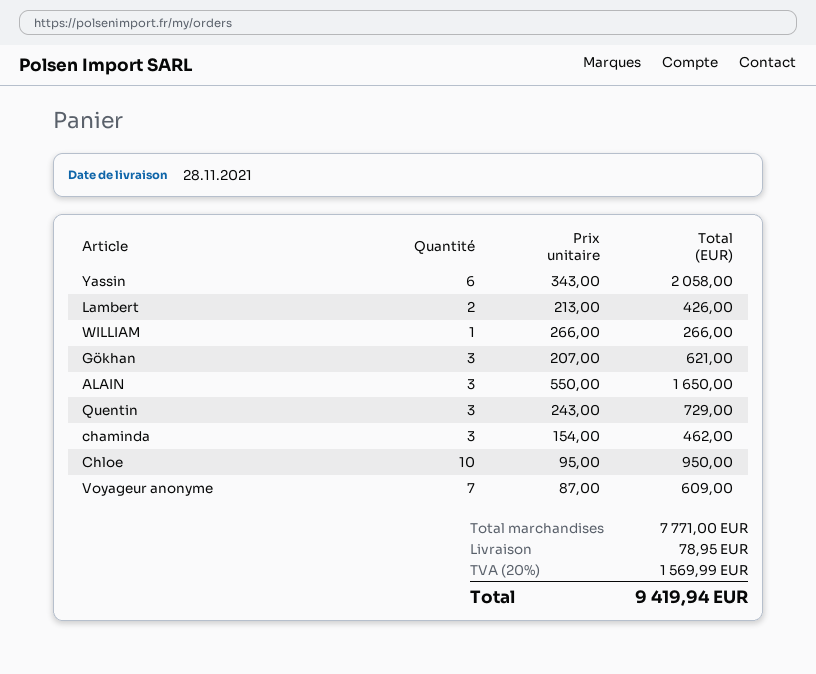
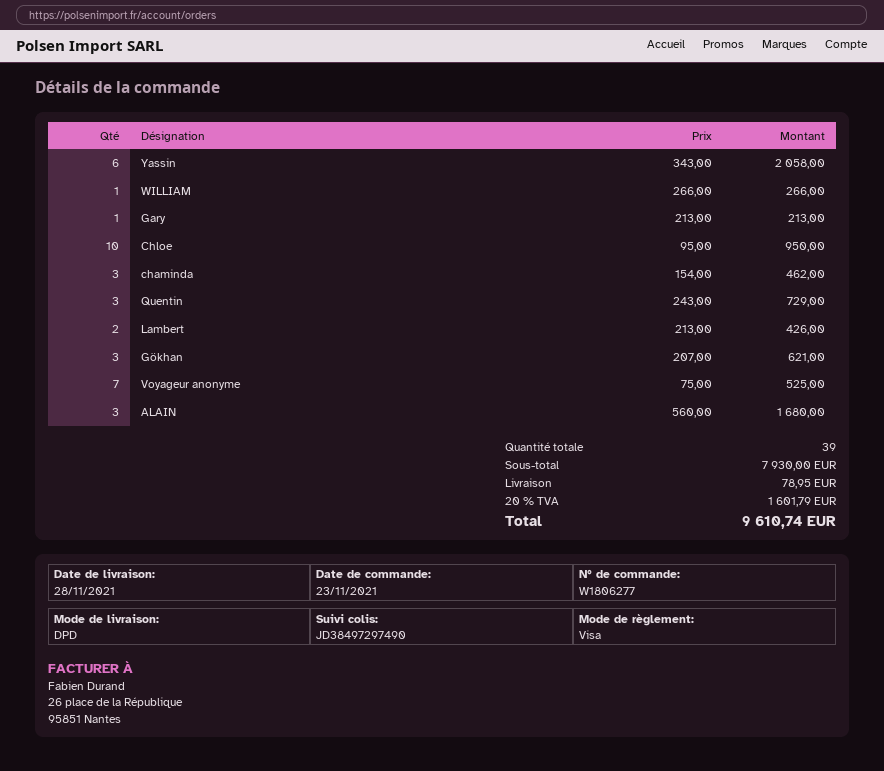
ALAIN: 3 x 550.00 = 1650.00 -> 3 x 560.00 = 1680.00
Voyageur anonyme: 7 x 87.00 = 609.00 -> 7 x 75.00 = 525.00
Gary: none -> 1 x 213.00 = 213.00
subtotal: 7771.00 -> 7930.00
tax: 20% = 1569.99 -> 20% = 1601.79
total: 9419.94 -> 9610.74

